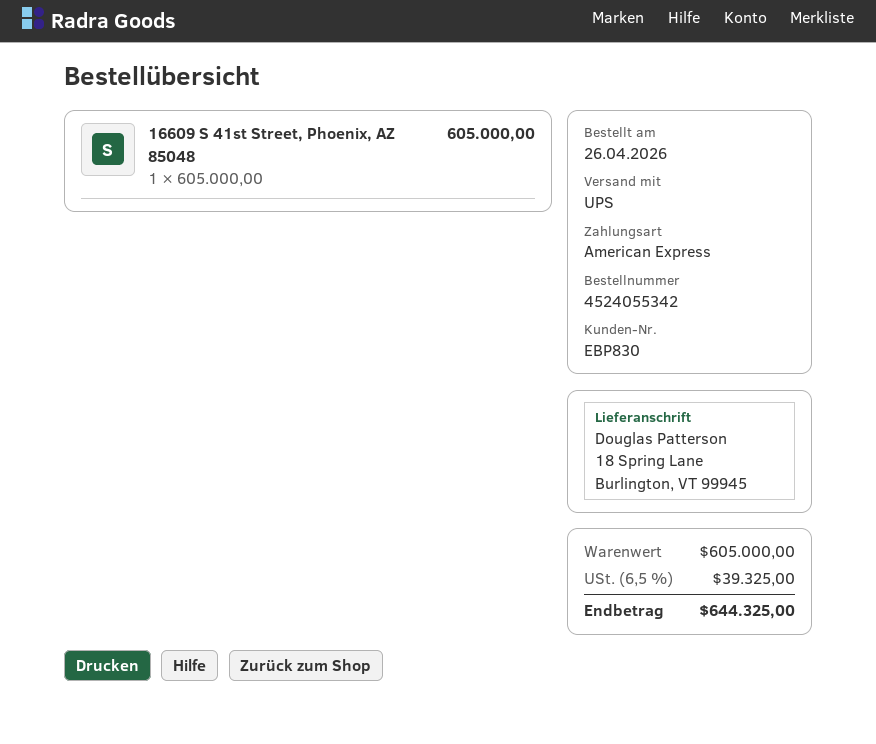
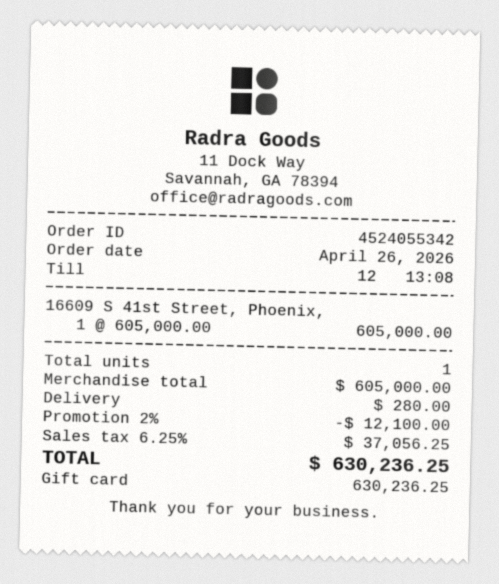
payment method: American Express -> gift card
discount: none -> 2% = 12100.00
shipping: none -> 280.00
tax: 6.5% = 39325.00 -> 6.25% = 37056.25
total: 644325.00 -> 630236.25

